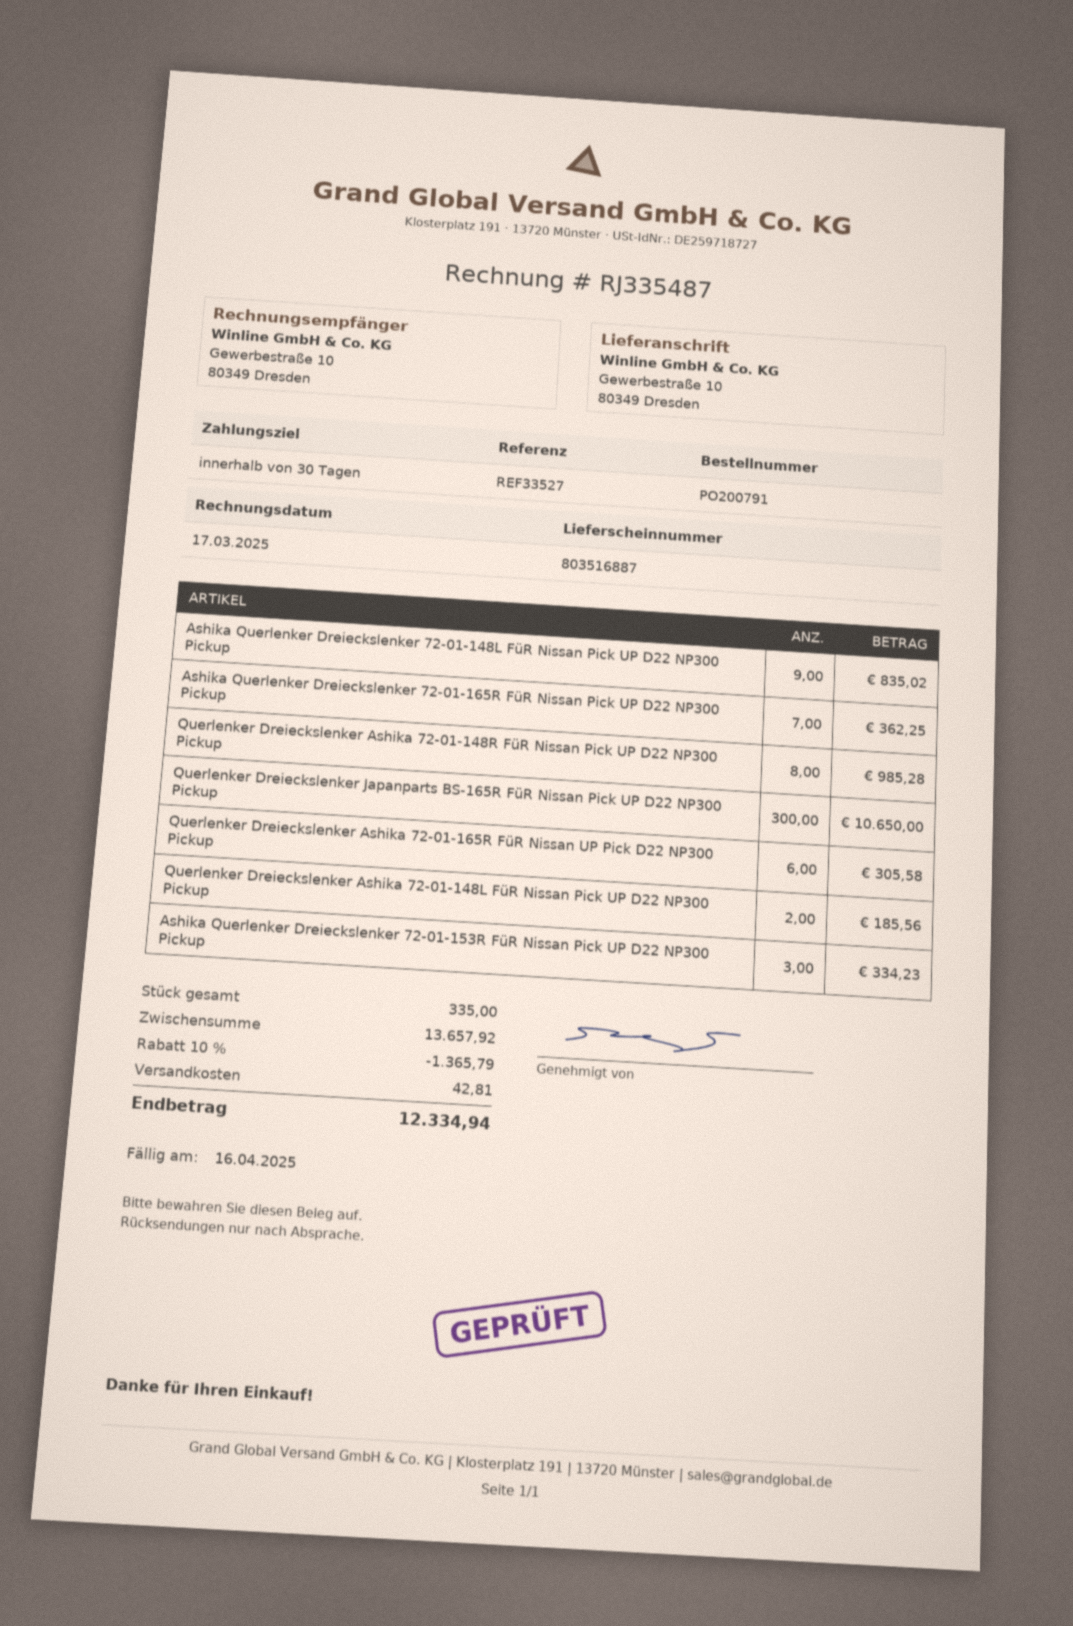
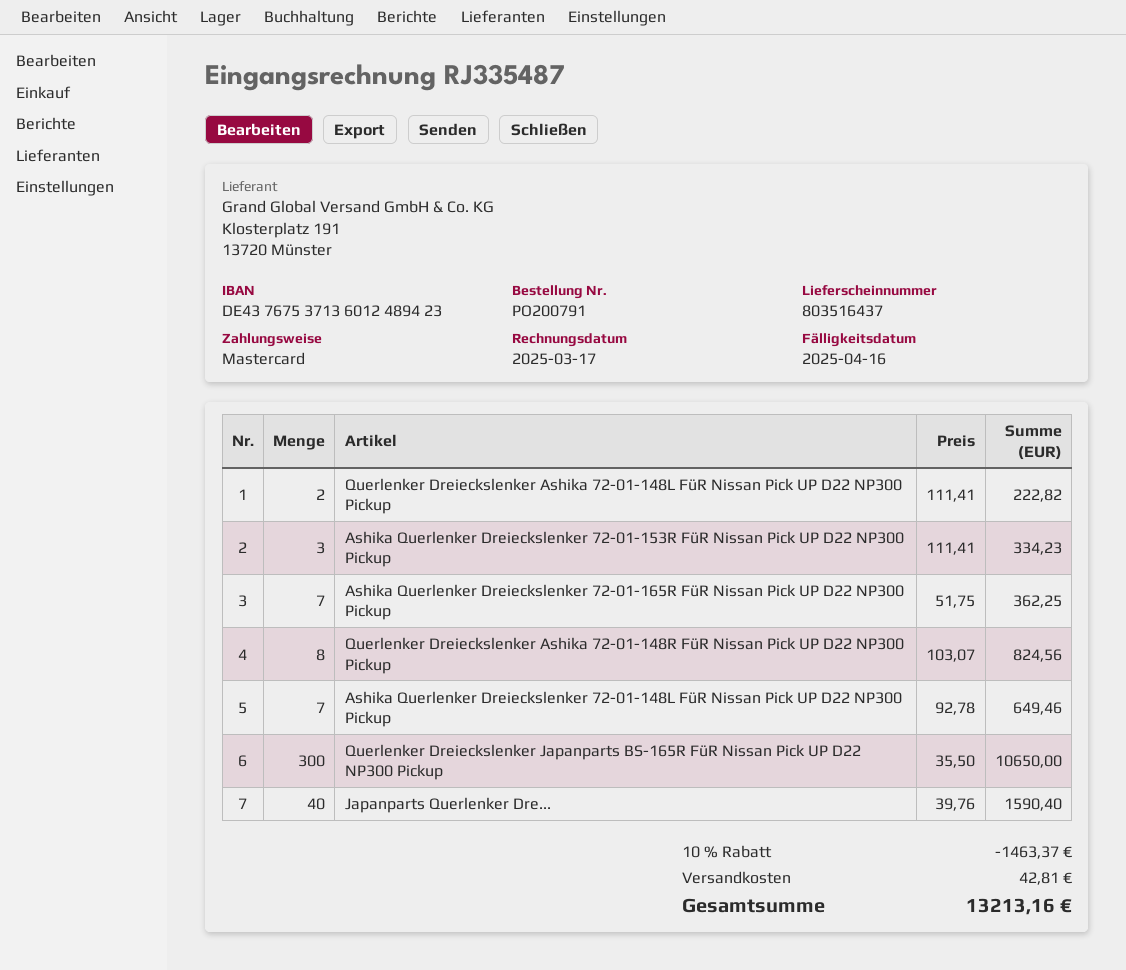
delivery note number: 803516887 -> 803516437
Ashika Querlenker Dreieckslenker 72-01-148L FüR Nissan Pick UP D22 NP300 Pickup: 9 for 835.02 -> 7 for 649.46
Querlenker Dreieckslenker Ashika 72-01-148R FüR Nissan Pick UP D22 NP300 Pickup: 8 for 985.28 -> 8 for 824.56
Querlenker Dreieckslenker Ashika 72-01-165R FüR Nissan UP Pick D22 NP300 Pickup: 6 for 305.58 -> none
Querlenker Dreieckslenker Ashika 72-01-148L FüR Nissan Pick UP D22 NP300 Pickup: 2 for 185.56 -> 2 for 222.82
Japanparts Querlenker Dre...: none -> 40 for 1590.40
discount: 10% = 1365.79 -> 10% = 1463.37
total: 12334.94 -> 13213.16

